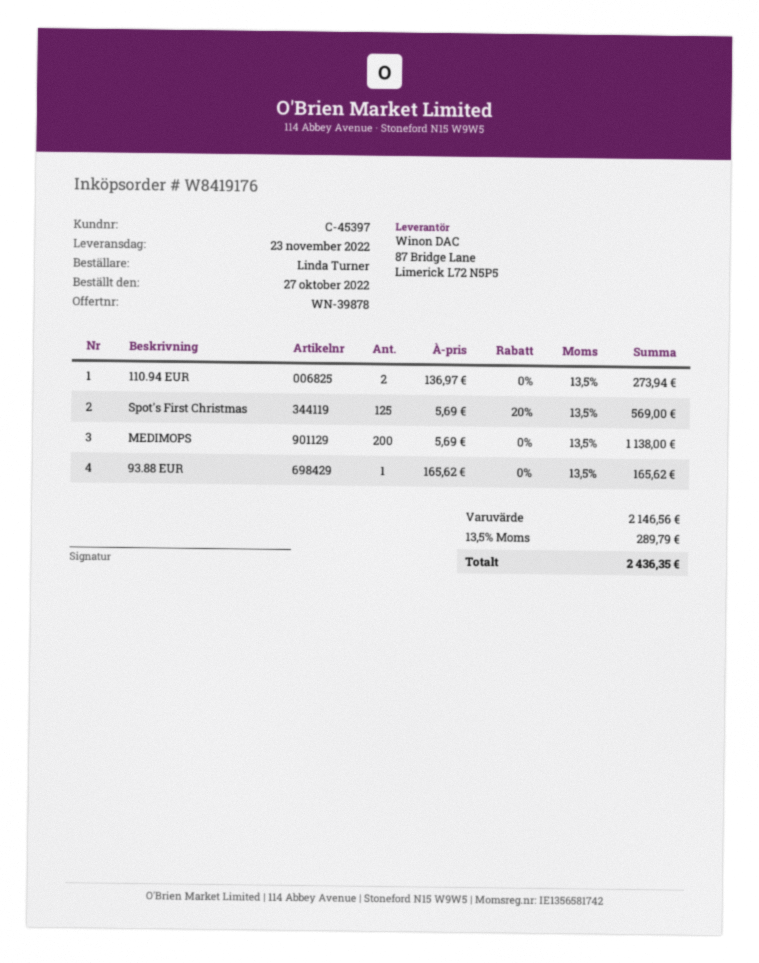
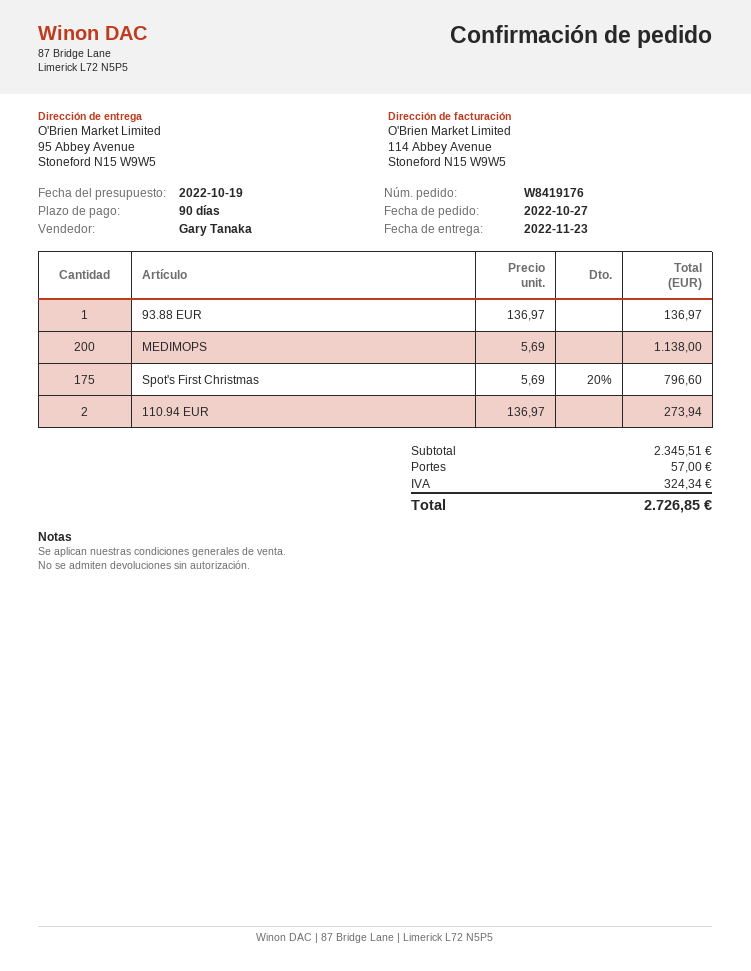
Spot's First Christmas: 125 x 5.69 - 20% = 569.00 -> 175 x 5.69 - 20% = 796.60
93.88 EUR: 1 x 165.62 = 165.62 -> 1 x 136.97 = 136.97
subtotal: 2146.56 -> 2345.51
shipping: none -> 57.00
tax: 289.79 -> 324.34
total: 2436.35 -> 2726.85

